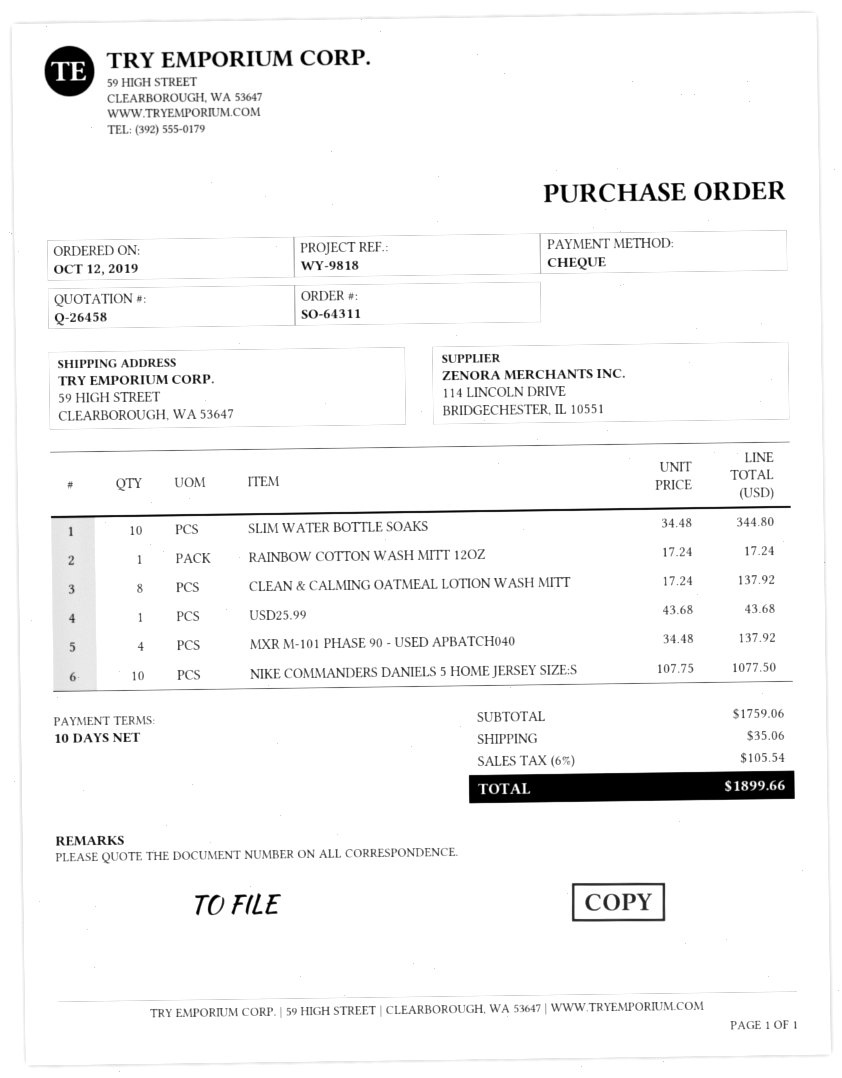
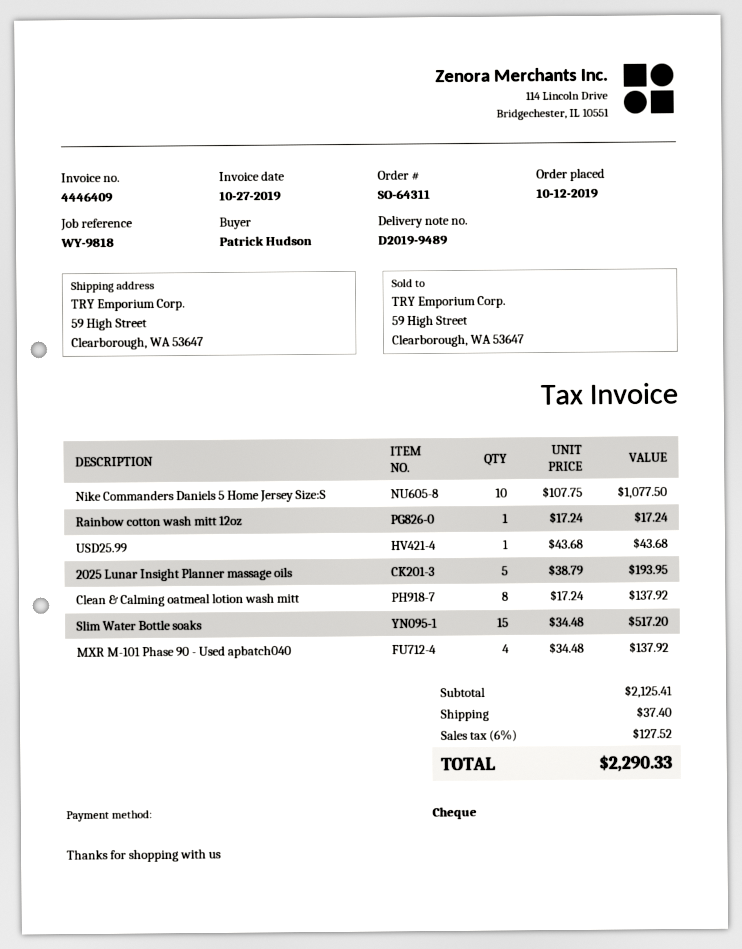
SLIM WATER BOTTLE SOAKS: 10 x 34.48 = 344.80 -> 15 x 34.48 = 517.20
2025 Lunar Insight Planner massage oils: none -> 5 x 38.79 = 193.95
subtotal: 1759.06 -> 2125.41
shipping: 35.06 -> 37.40
tax: 6% = 105.54 -> 6% = 127.52
total: 1899.66 -> 2290.33

